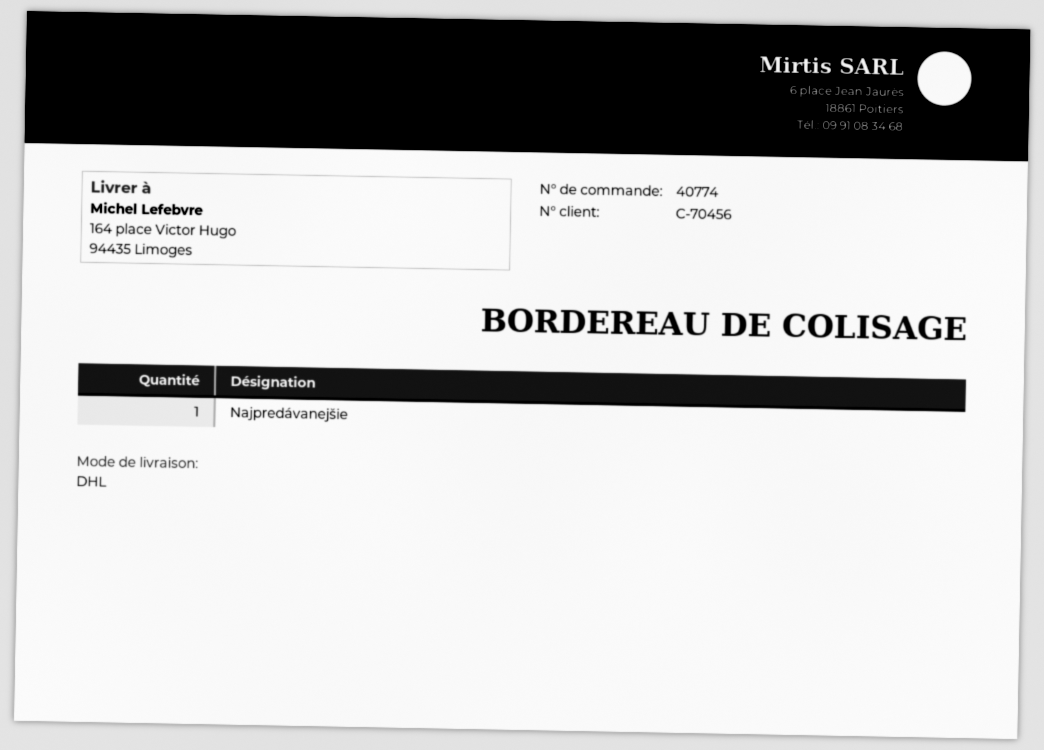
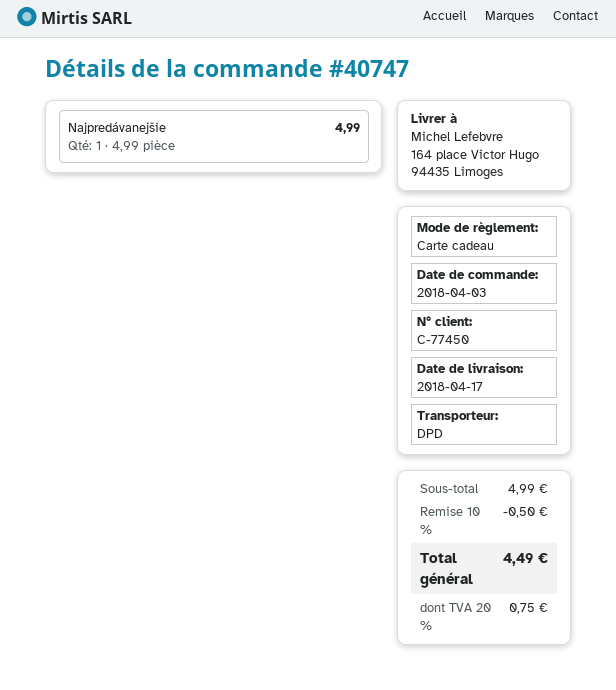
order number: 40774 -> 40747
customer number: C-70456 -> C-77450
shipping method: DHL -> DPD

